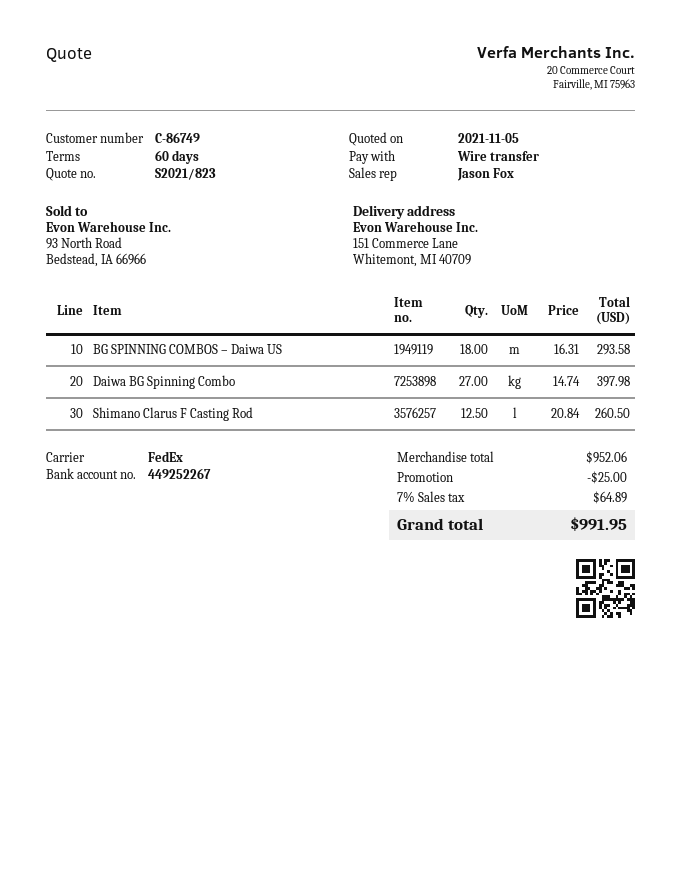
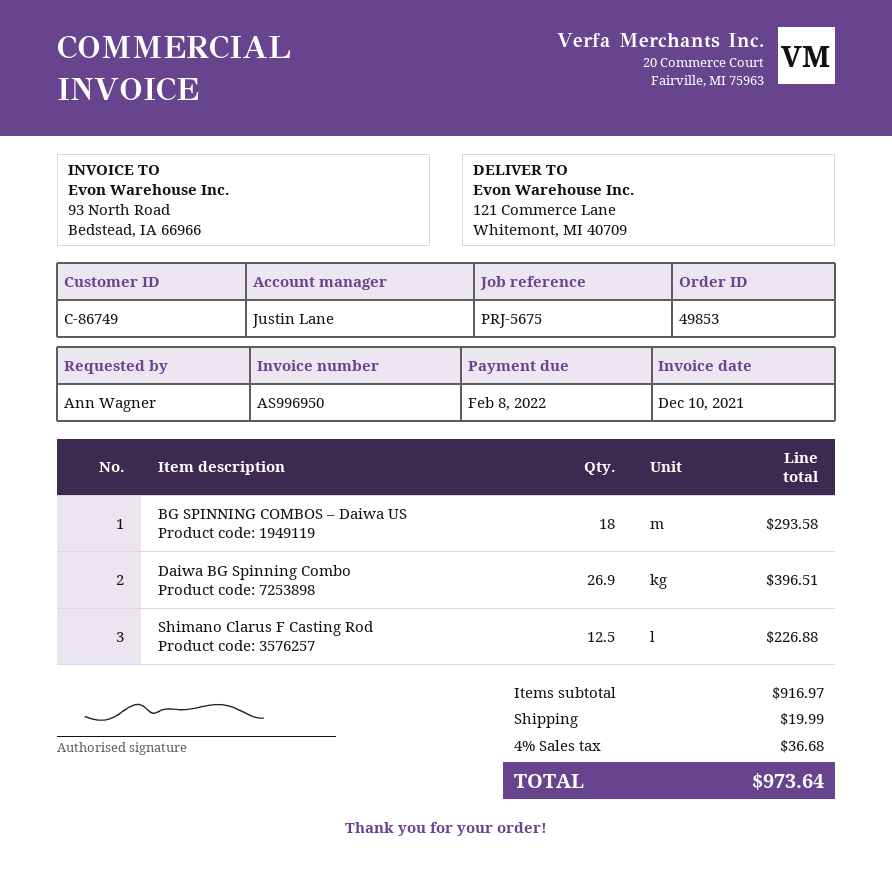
sales rep: Jason Fox -> Justin Lane
ship to: 151 Commerce Lane, Whitemont, MI 40709 -> 121 Commerce Lane, Whitemont, MI 40709
Daiwa BG Spinning Combo: 27 for 397.98 -> 26.9 for 396.51
Shimano Clarus F Casting Rod: 12.5 for 260.50 -> 12.5 for 226.88
subtotal: 952.06 -> 916.97
discount: 25.00 -> none
shipping: none -> 19.99
tax: 7% = 64.89 -> 4% = 36.68
total: 991.95 -> 973.64

